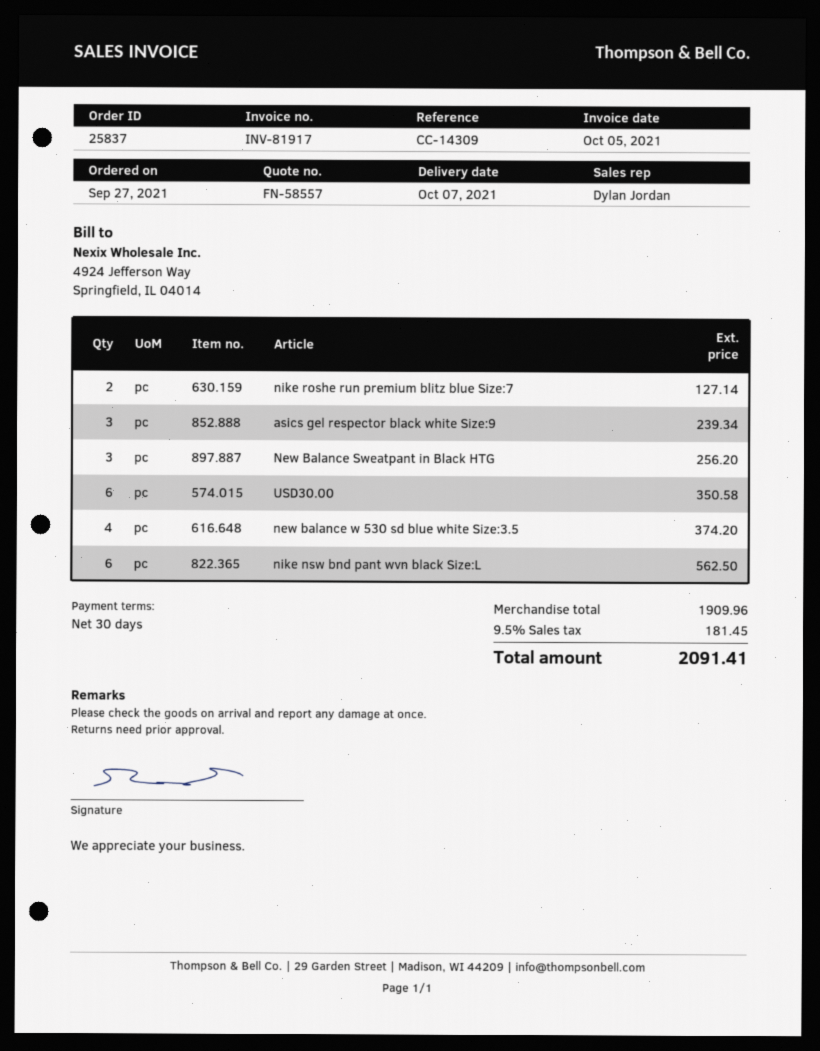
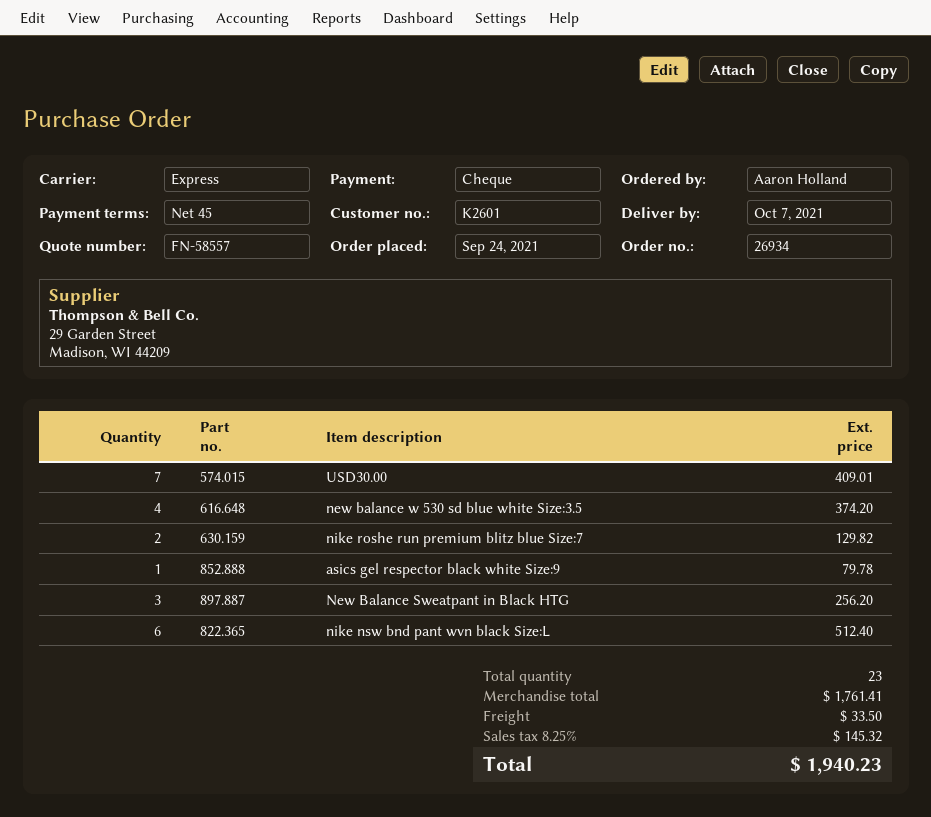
order number: 25837 -> 26934
order date: 2021-09-27 -> 2021-09-24
payment terms: 30 days -> 45 days
nike roshe run premium blitz blue Size:7: 2 for 127.14 -> 2 for 129.82
asics gel respector black white Size:9: 3 for 239.34 -> 1 for 79.78
USD30.00: 6 for 350.58 -> 7 for 409.01
nike nsw bnd pant wvn black Size:L: 6 for 562.50 -> 6 for 512.40
subtotal: 1909.96 -> 1761.41
shipping: none -> 33.50
tax: 9.5% = 181.45 -> 8.25% = 145.32
total: 2091.41 -> 1940.23

